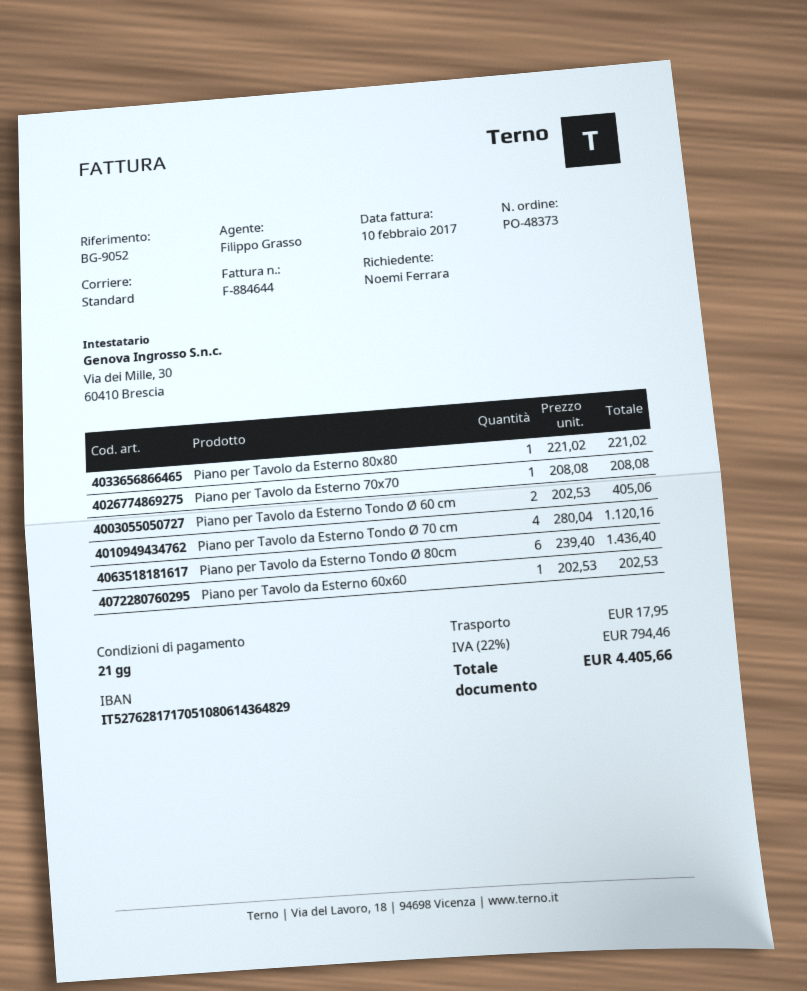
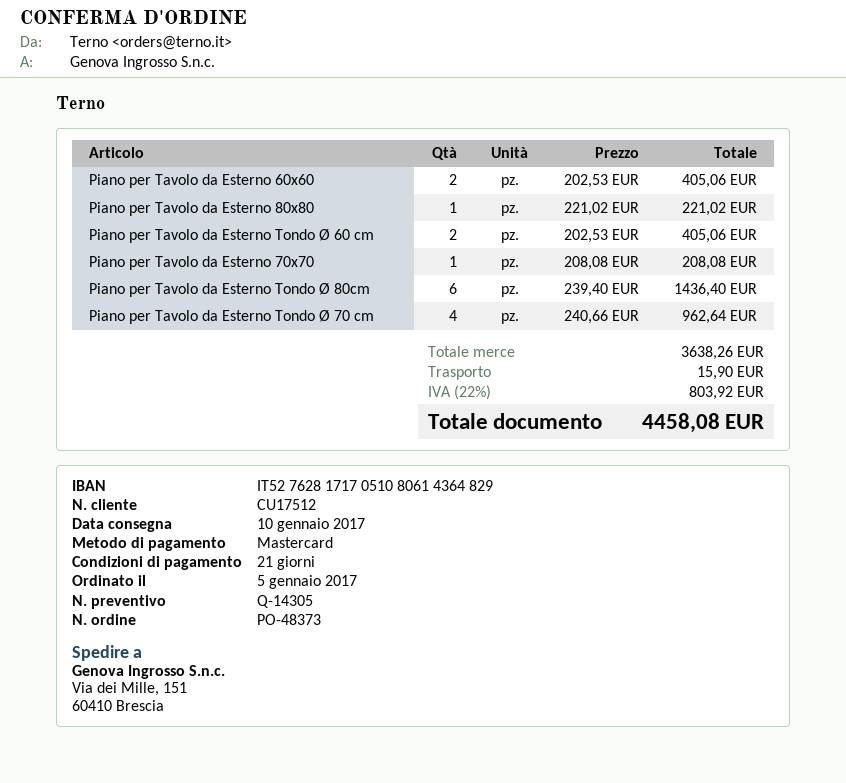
Piano per Tavolo da Esterno Tondo Ø 70 cm: 4 x 280.04 = 1120.16 -> 4 x 240.66 = 962.64
Piano per Tavolo da Esterno 60x60: 1 x 202.53 = 202.53 -> 2 x 202.53 = 405.06
shipping: 17.95 -> 15.90
tax: 22% = 794.46 -> 22% = 803.92
total: 4405.66 -> 4458.08

